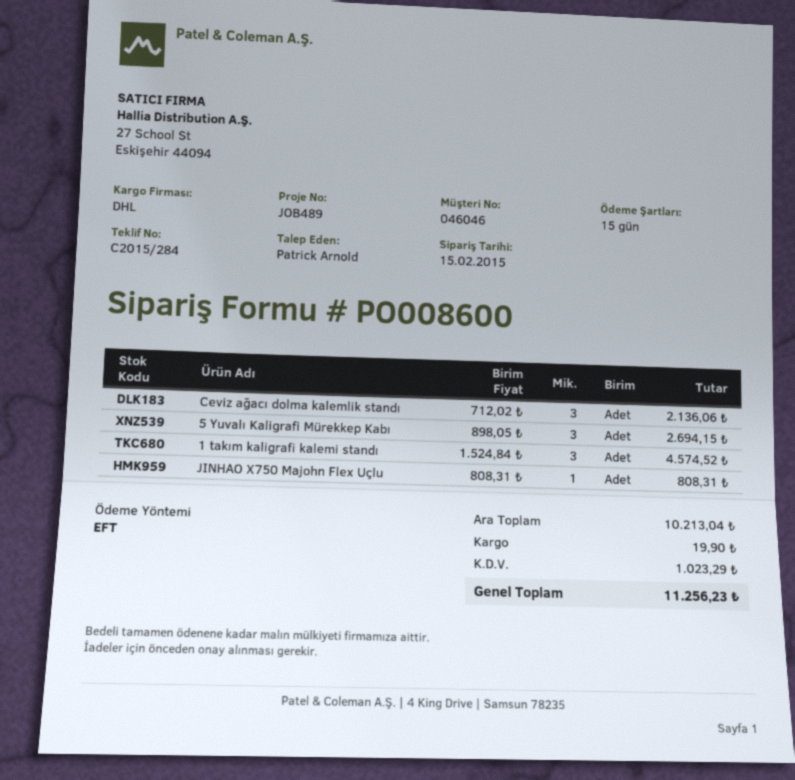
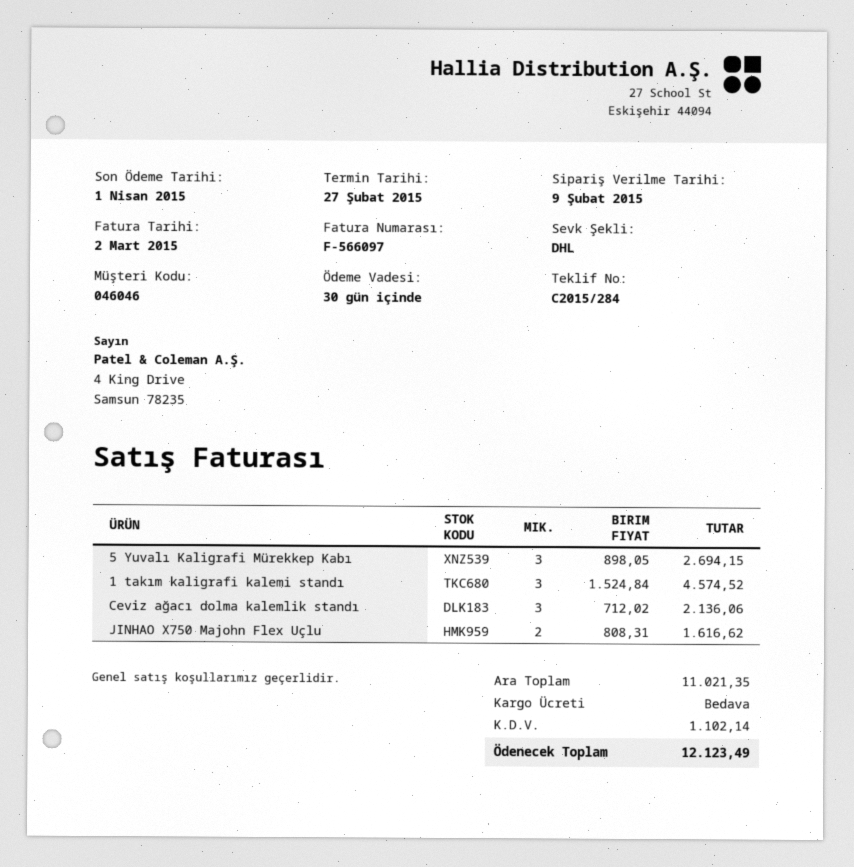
order date: 2015-02-15 -> 2015-02-09
payment terms: 15 days -> 30 days
JINHAO X750 Majohn Flex Uçlu: 1 x 808.31 = 808.31 -> 2 x 808.31 = 1616.62
subtotal: 10213.04 -> 11021.35
shipping: 19.90 -> 0.00
tax: 1023.29 -> 1102.14
total: 11256.23 -> 12123.49

